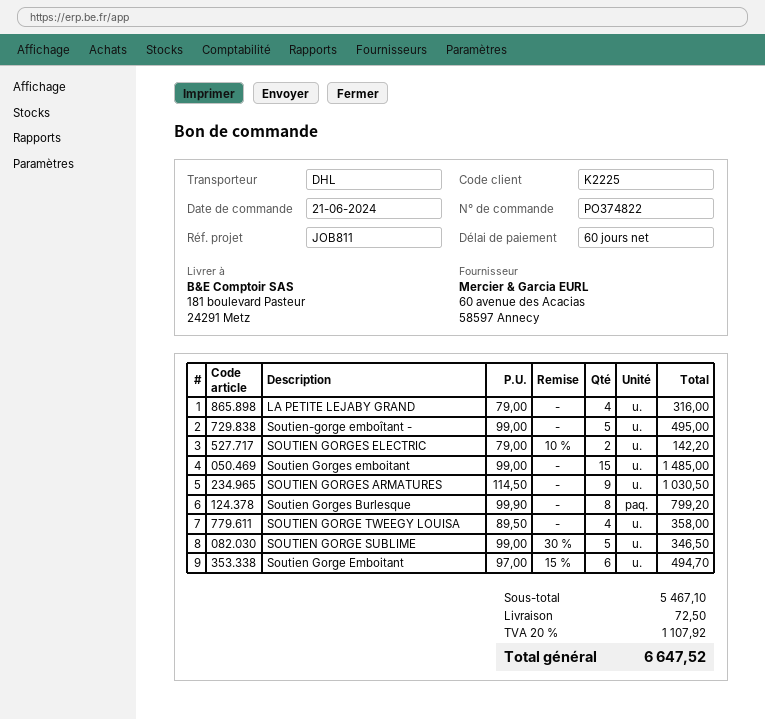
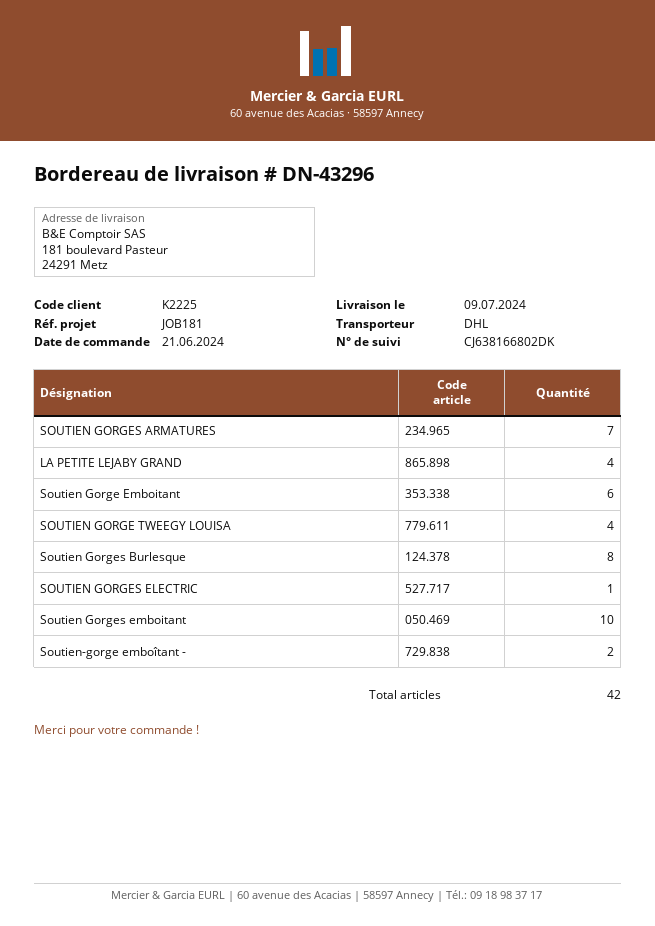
reference: JOB811 -> JOB181
Soutien-gorge emboîtant -: 5 -> 2
SOUTIEN GORGES ELECTRIC: 2 -> 1
Soutien Gorges emboitant: 15 -> 10
SOUTIEN GORGES ARMATURES: 9 -> 7
SOUTIEN GORGE SUBLIME: 5 -> none

